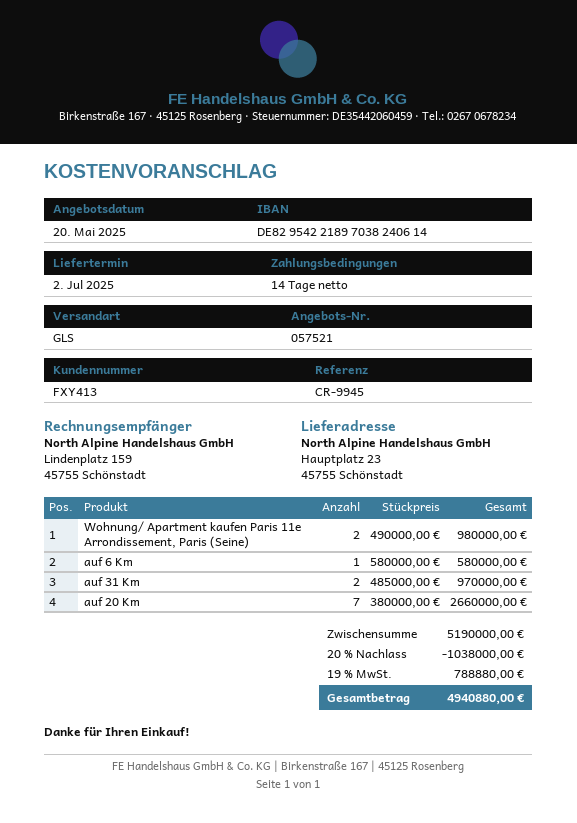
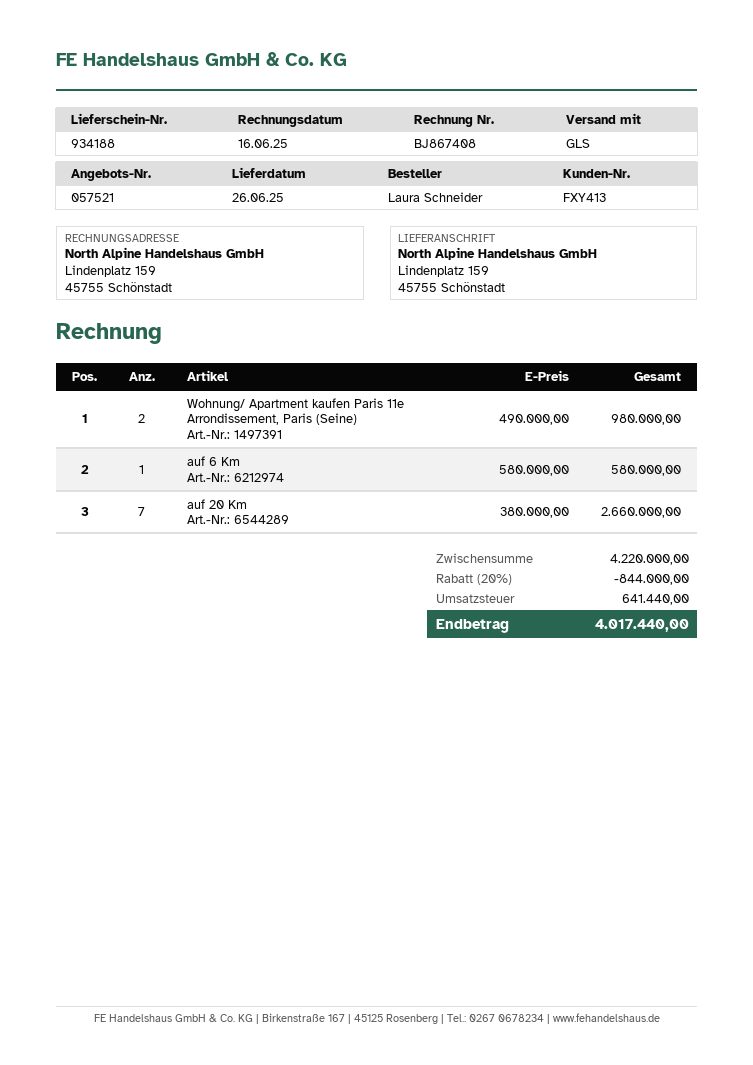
delivery date: 2025-07-02 -> 2025-06-26
ship to: Hauptplatz 23, 45755 Schönstadt -> Lindenplatz 159, 45755 Schönstadt
auf 31 Km: 2 x 485000.00 = 970000.00 -> none
subtotal: 5190000.00 -> 4220000.00
discount: 20% = 1038000.00 -> 20% = 844000.00
tax: 788880.00 -> 641440.00
total: 4940880.00 -> 4017440.00

